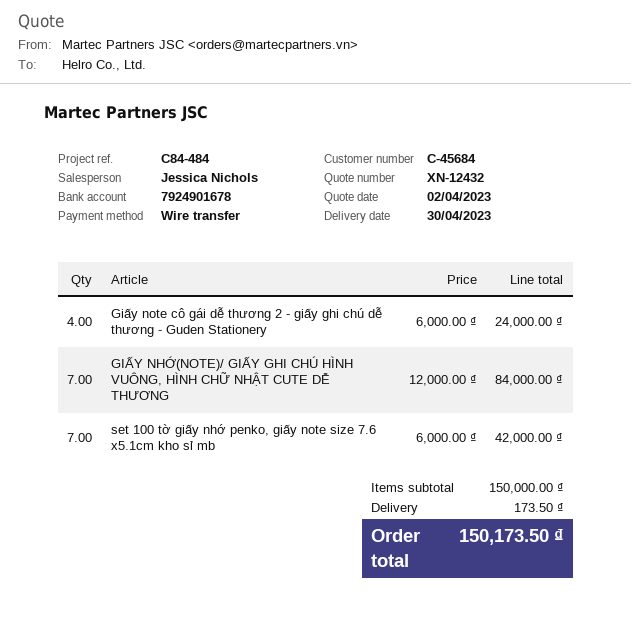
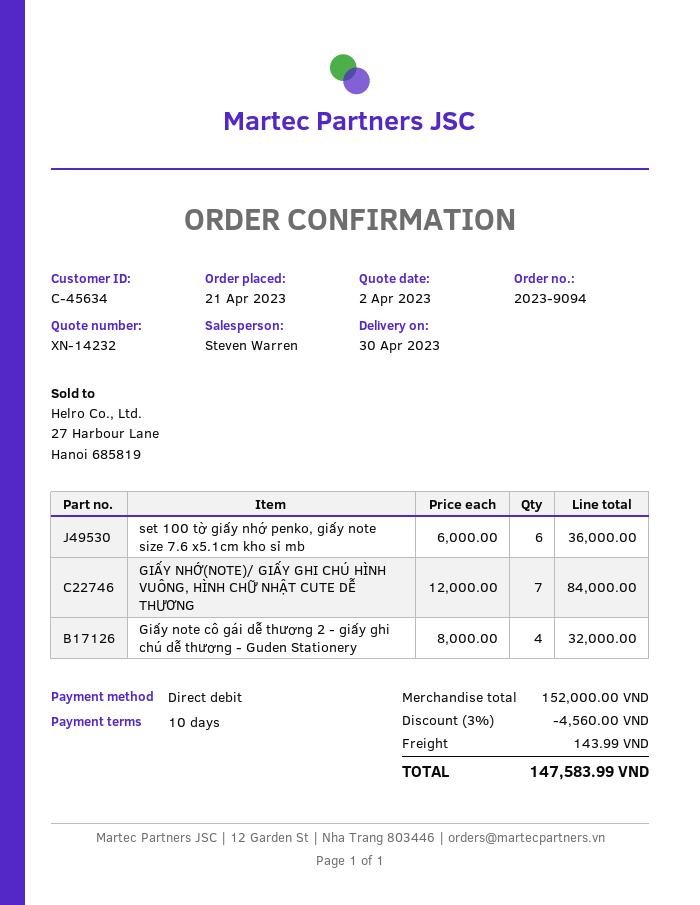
quote number: XN-12432 -> XN-14232
customer number: C-45684 -> C-45634
sales rep: Jessica Nichols -> Steven Warren
payment method: bank transfer -> direct debit
Giấy note cô gái dễ thương 2 - giấy ghi chú dễ thương - Guden Stationery: 4 x 6000.00 = 24000.00 -> 4 x 8000.00 = 32000.00
set 100 tờ giấy nhớ penko, giấy note size 7.6 x5.1cm kho sỉ mb: 7 x 6000.00 = 42000.00 -> 6 x 6000.00 = 36000.00
subtotal: 150000.00 -> 152000.00
discount: none -> 3% = 4560.00
shipping: 173.50 -> 143.99
total: 150173.50 -> 147583.99

